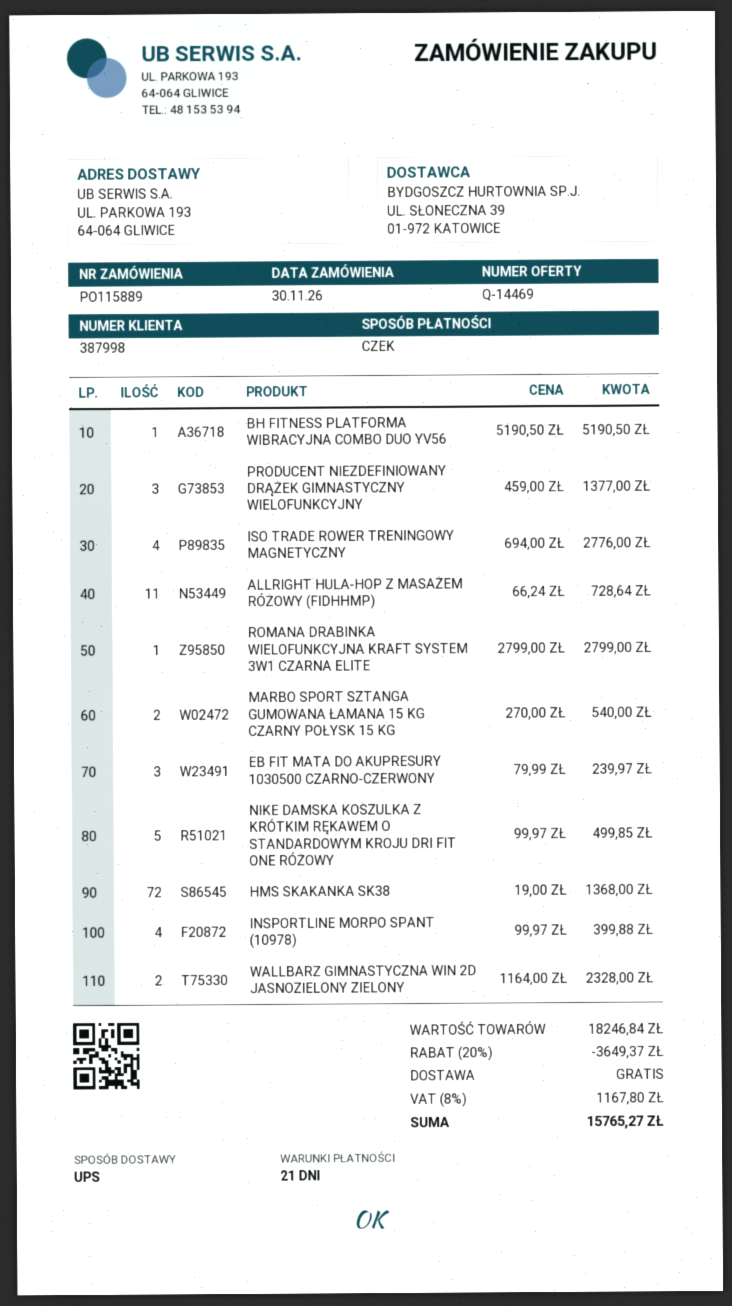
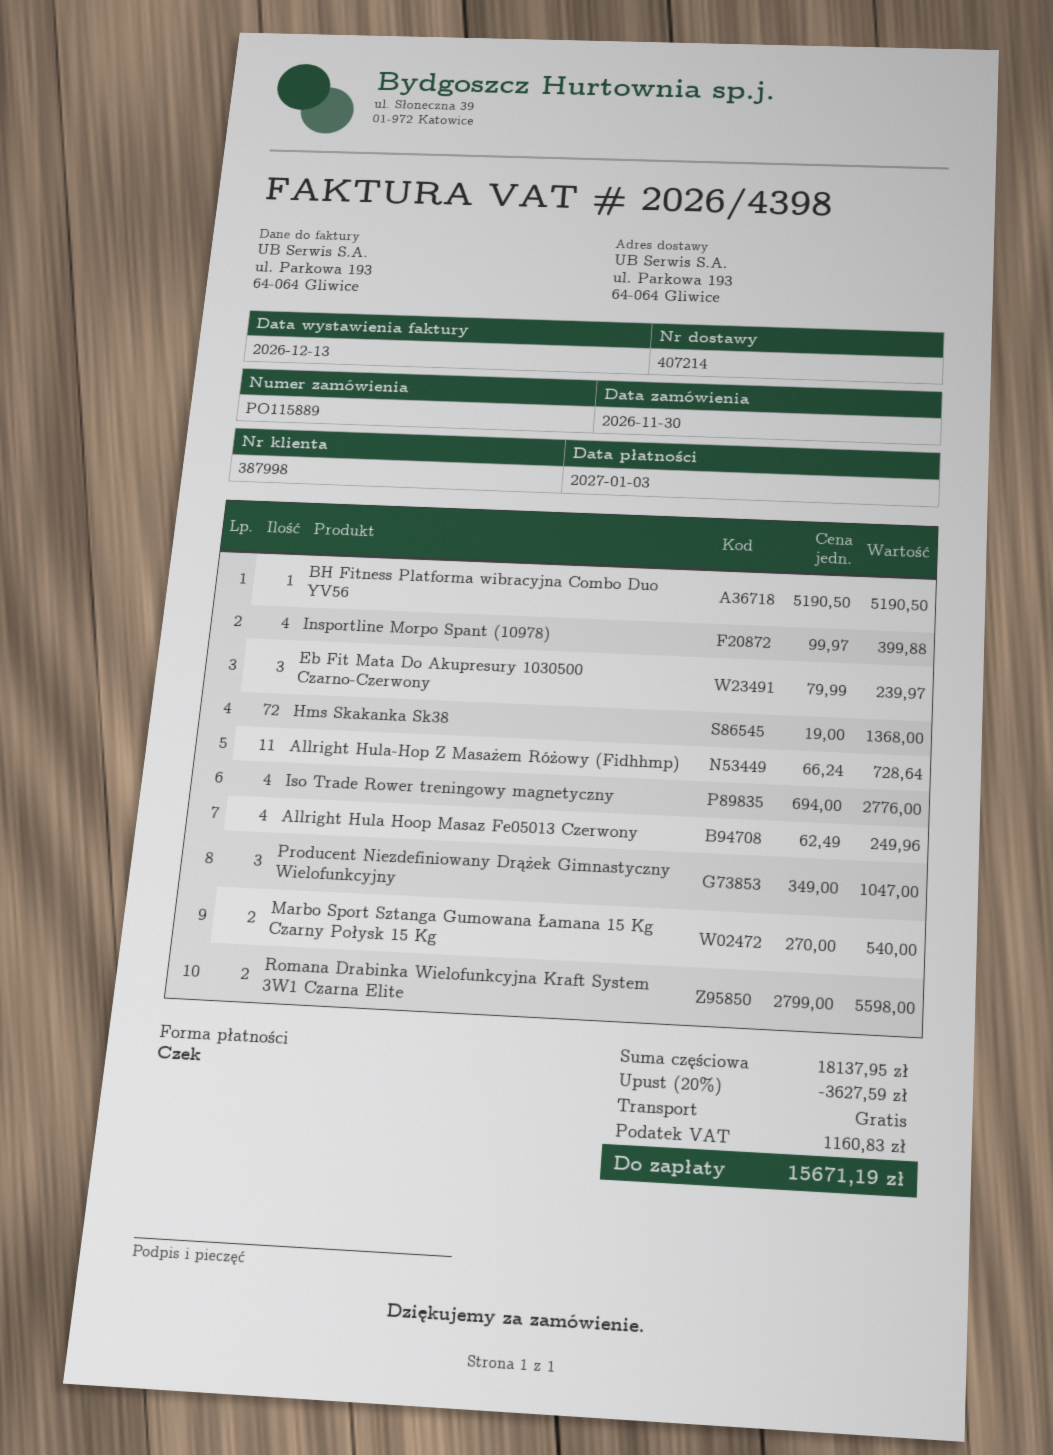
PRODUCENT NIEZDEFINIOWANY DRĄŻEK GIMNASTYCZNY WIELOFUNKCYJNY: 3 x 459.00 = 1377.00 -> 3 x 349.00 = 1047.00
ROMANA DRABINKA WIELOFUNKCYJNA KRAFT SYSTEM 3W1 CZARNA ELITE: 1 x 2799.00 = 2799.00 -> 2 x 2799.00 = 5598.00
NIKE DAMSKA KOSZULKA Z KRÓTKIM RĘKAWEM O STANDARDOWYM KROJU DRI FIT ONE RÓŻOWY: 5 x 99.97 = 499.85 -> none
WALLBARZ GIMNASTYCZNA WIN 2D JASNOZIELONY ZIELONY: 2 x 1164.00 = 2328.00 -> none
Allright Hula Hoop Masaz Fe05013 Czerwony: none -> 4 x 62.49 = 249.96
subtotal: 18246.84 -> 18137.95
discount: 20% = 3649.37 -> 20% = 3627.59
tax: 1167.80 -> 1160.83
total: 15765.27 -> 15671.19

